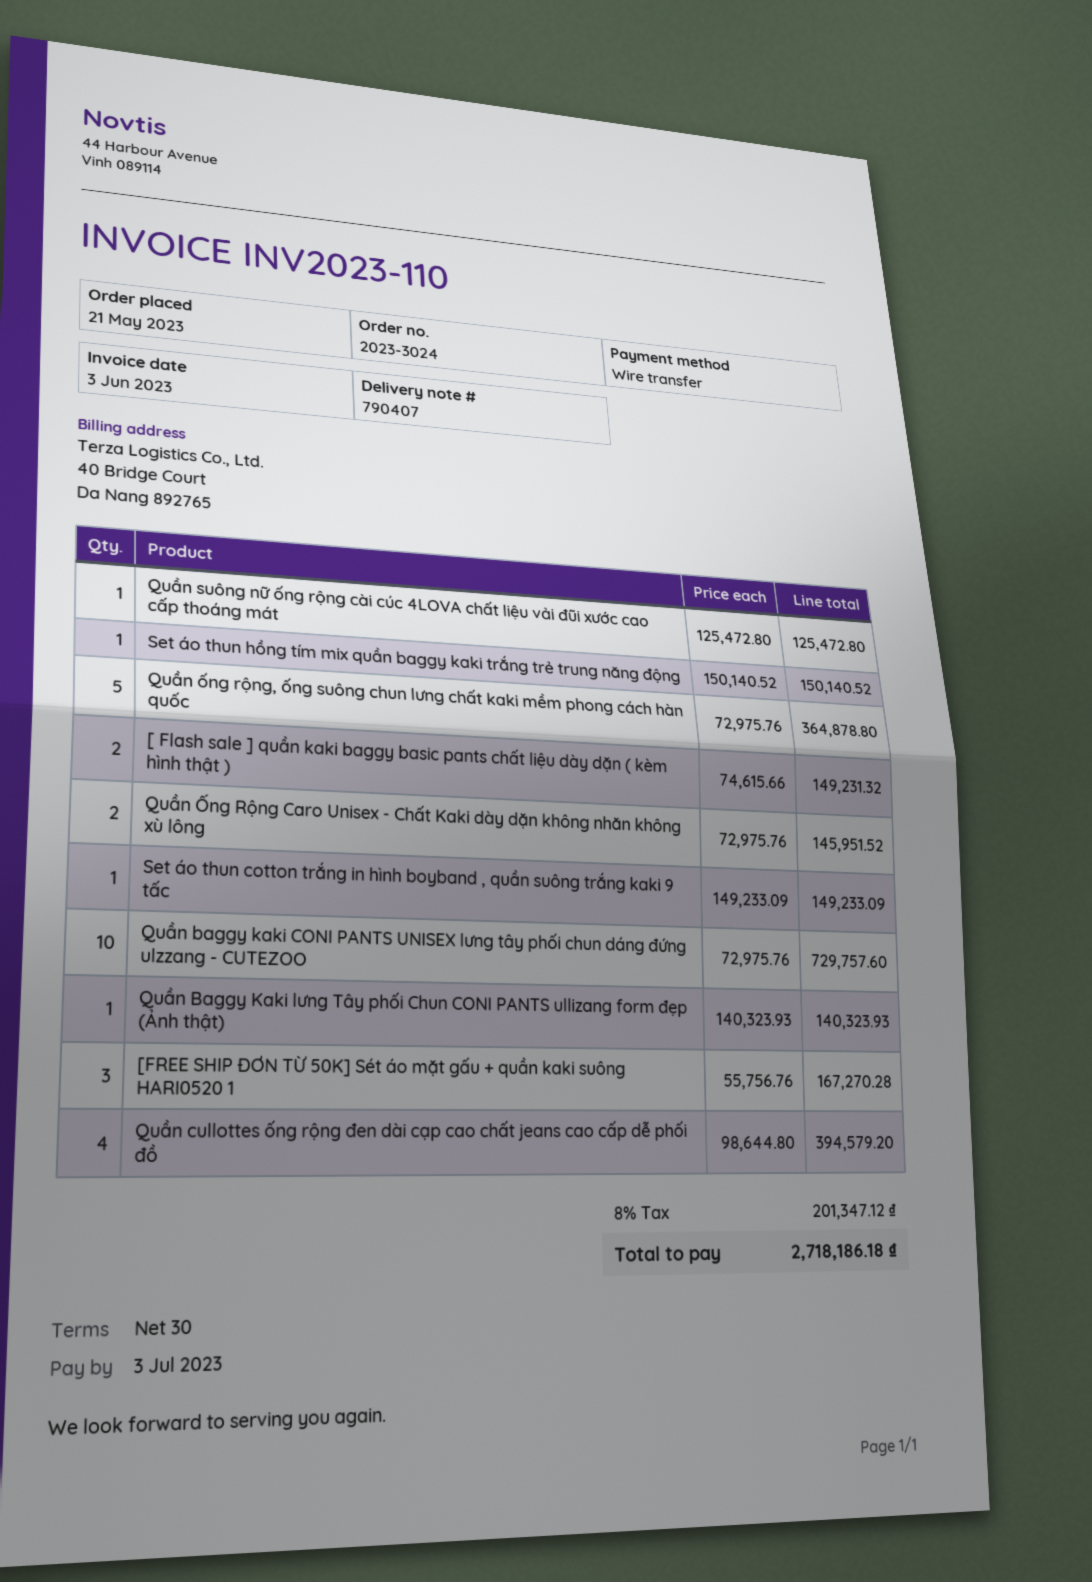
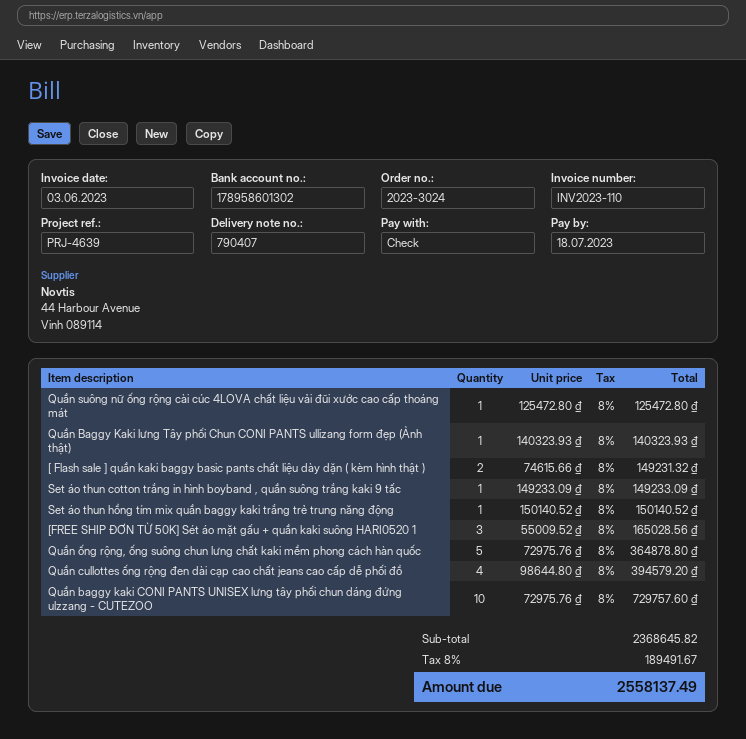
due date: 2023-07-03 -> 2023-07-18
payment method: bank transfer -> cheque
Quần Ống Rộng Caro Unisex - Chất Kaki dày dặn không nhăn không xù lông: 2 x 72975.76 = 145951.52 -> none
[FREE SHIP ĐƠN TỪ 50K] Sét áo mặt gấu + quần kaki suông HARI0520 1: 3 x 55756.76 = 167270.28 -> 3 x 55009.52 = 165028.56
tax: 8% = 201347.12 -> 8% = 189491.67
total: 2718186.18 -> 2558137.49

